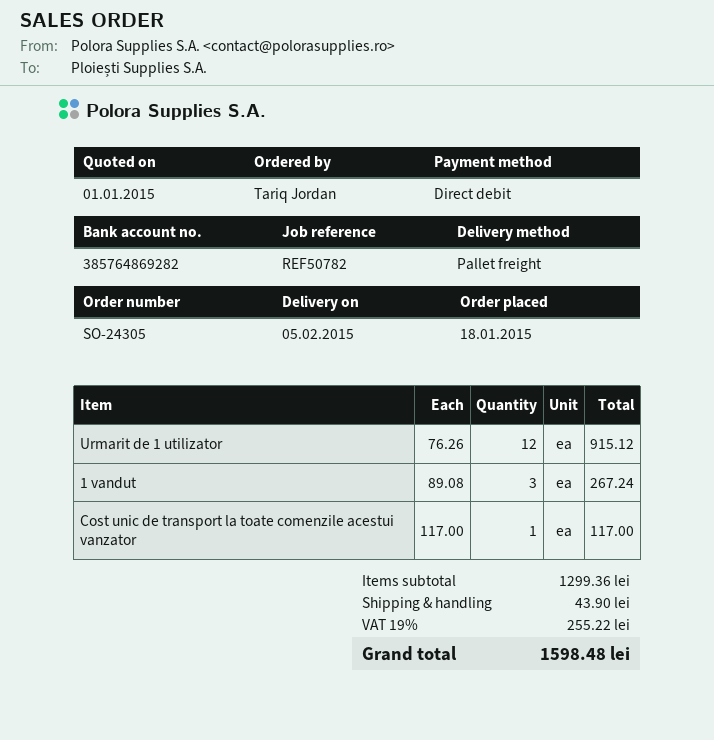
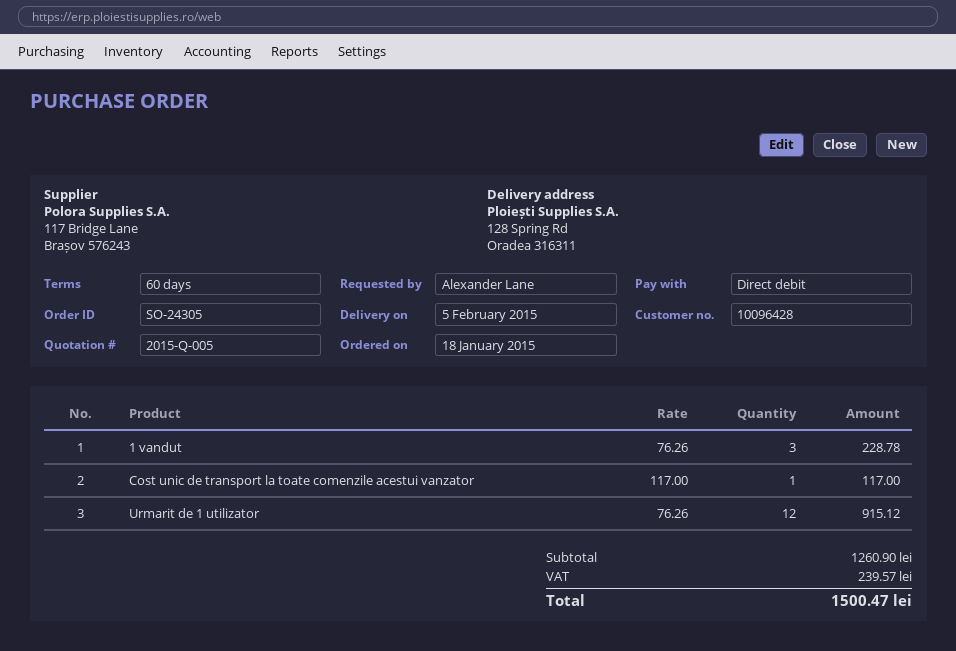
ordered by: Tariq Jordan -> Alexander Lane
1 vandut: 3 x 89.08 = 267.24 -> 3 x 76.26 = 228.78
subtotal: 1299.36 -> 1260.90
shipping: 43.90 -> none
tax: 255.22 -> 239.57
total: 1598.48 -> 1500.47

